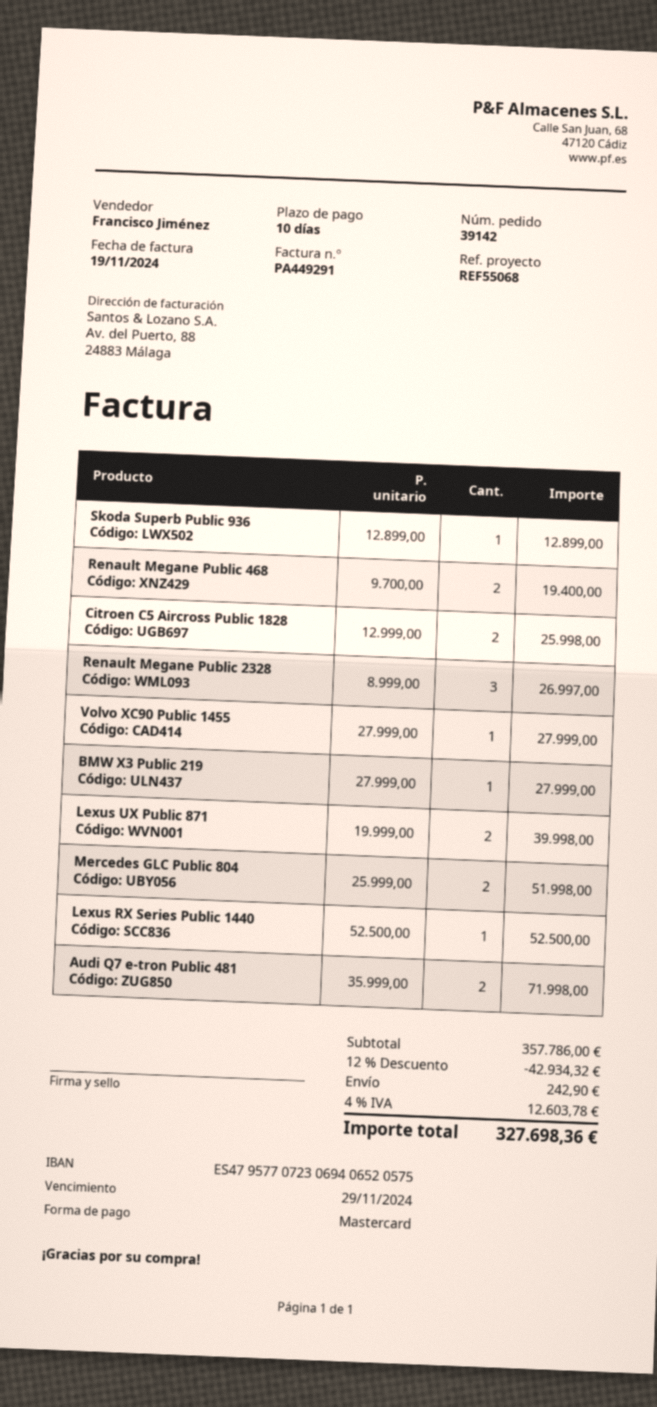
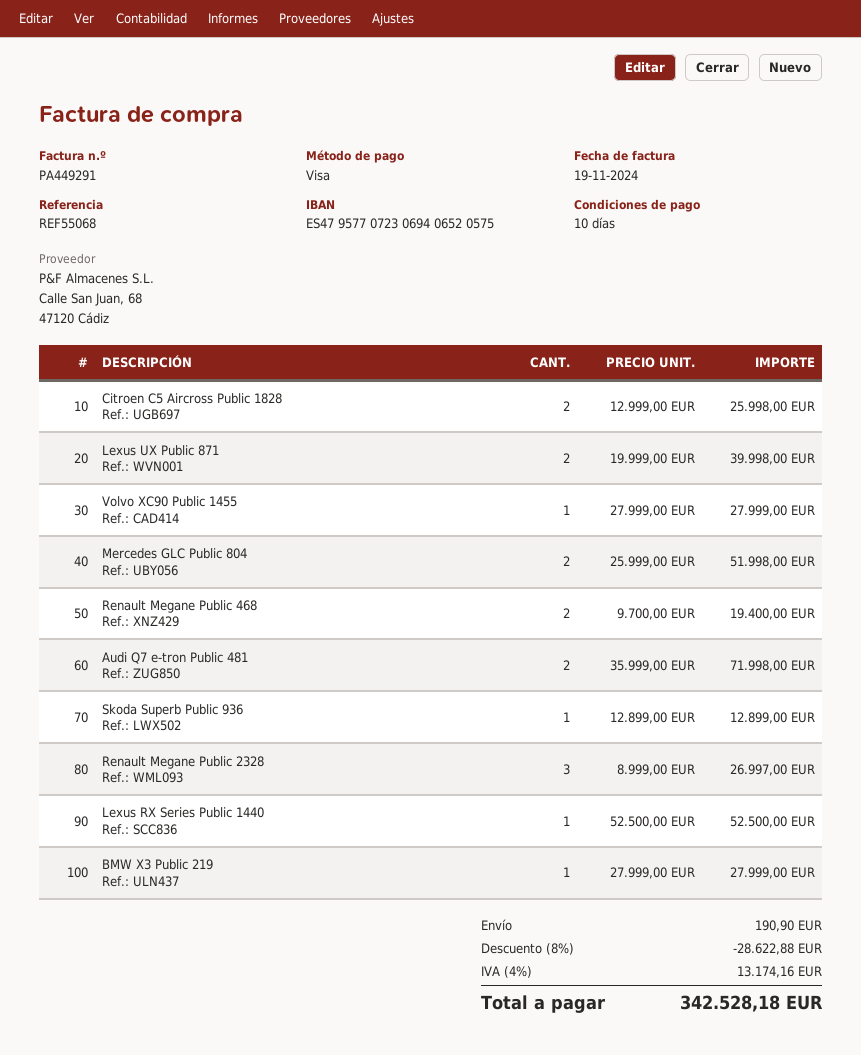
payment method: Mastercard -> Visa
discount: 12% = 42934.32 -> 8% = 28622.88
shipping: 242.90 -> 190.90
tax: 4% = 12603.78 -> 4% = 13174.16
total: 327698.36 -> 342528.18

